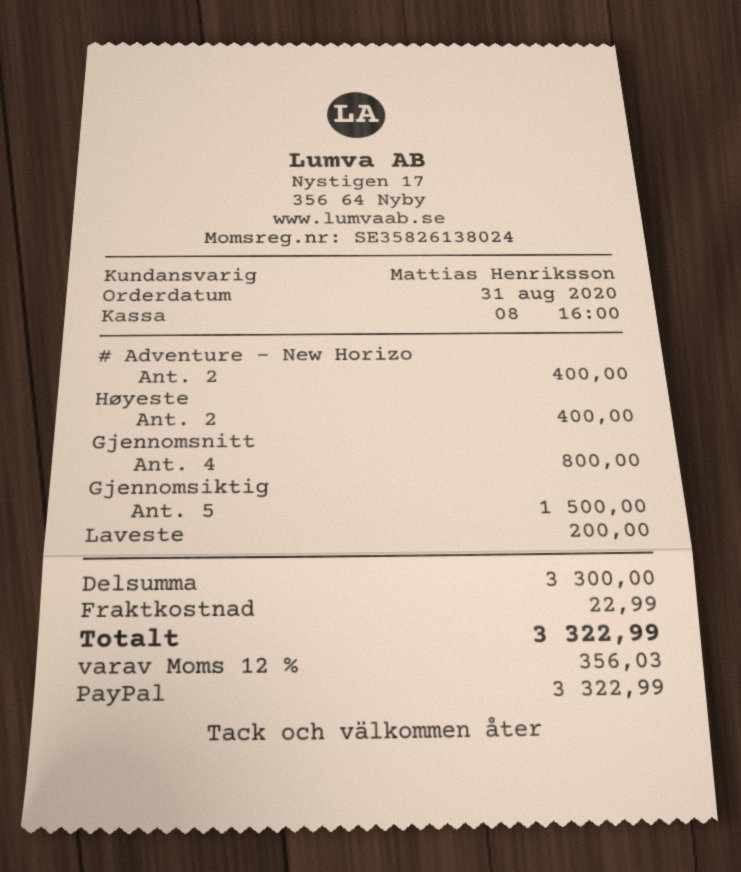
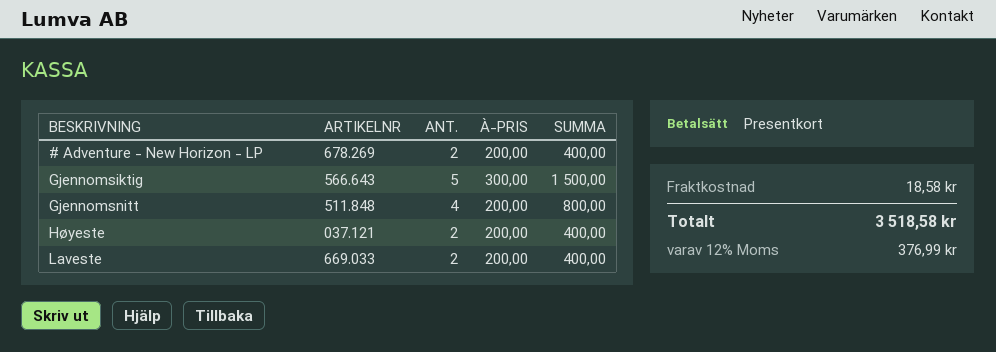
payment method: PayPal -> gift card
Laveste: 1 for 200.00 -> 2 for 400.00
shipping: 22.99 -> 18.58
tax: 12% = 356.03 -> 12% = 376.99
total: 3322.99 -> 3518.58

